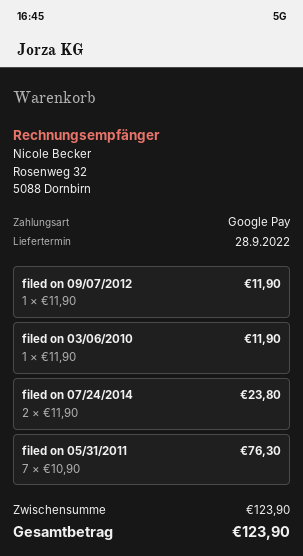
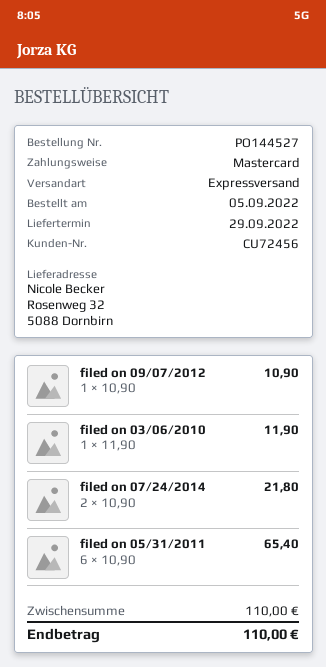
delivery date: 2022-09-28 -> 2022-09-29
payment method: Google Pay -> Mastercard
filed on 09/07/2012: 1 x 11.90 = 11.90 -> 1 x 10.90 = 10.90
filed on 07/24/2014: 2 x 11.90 = 23.80 -> 2 x 10.90 = 21.80
filed on 05/31/2011: 7 x 10.90 = 76.30 -> 6 x 10.90 = 65.40
subtotal: 123.90 -> 110.00
total: 123.90 -> 110.00

